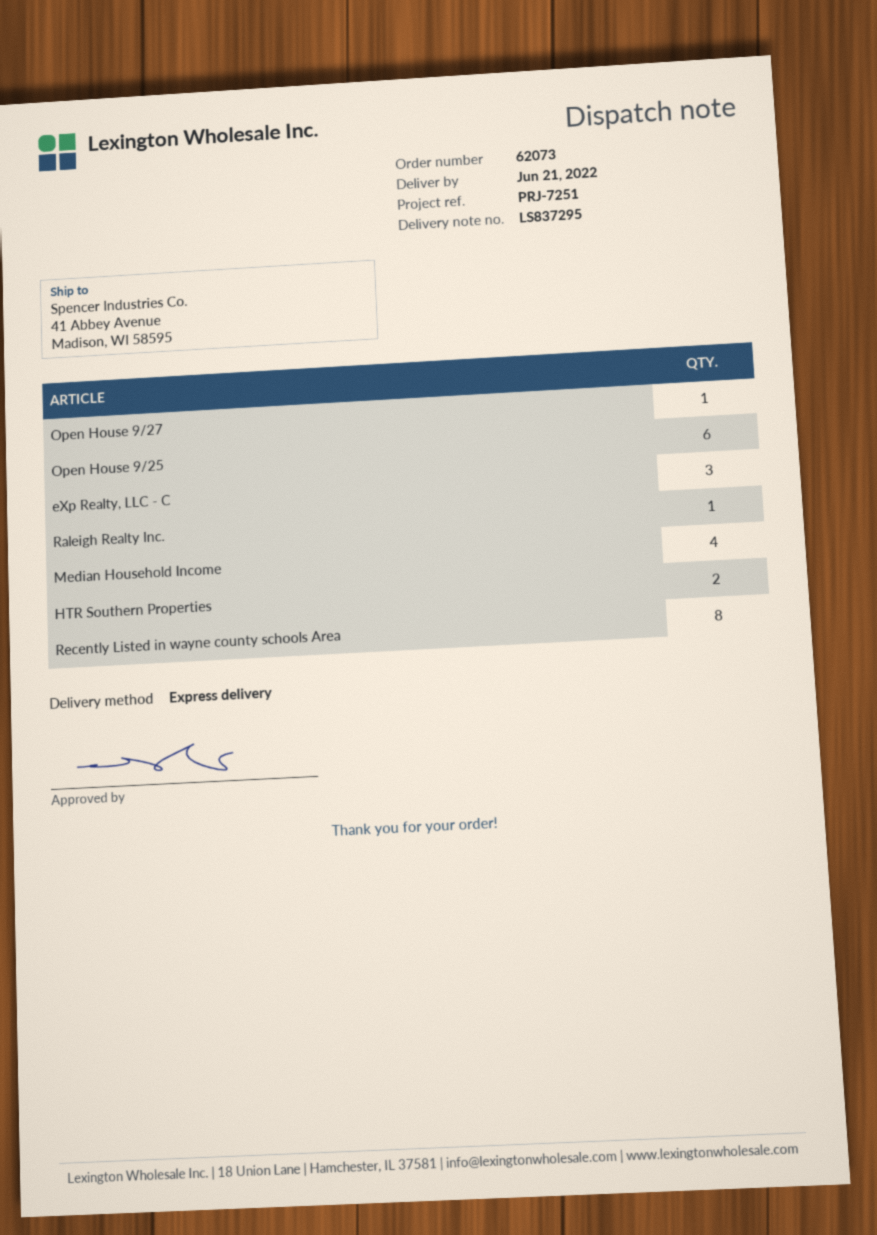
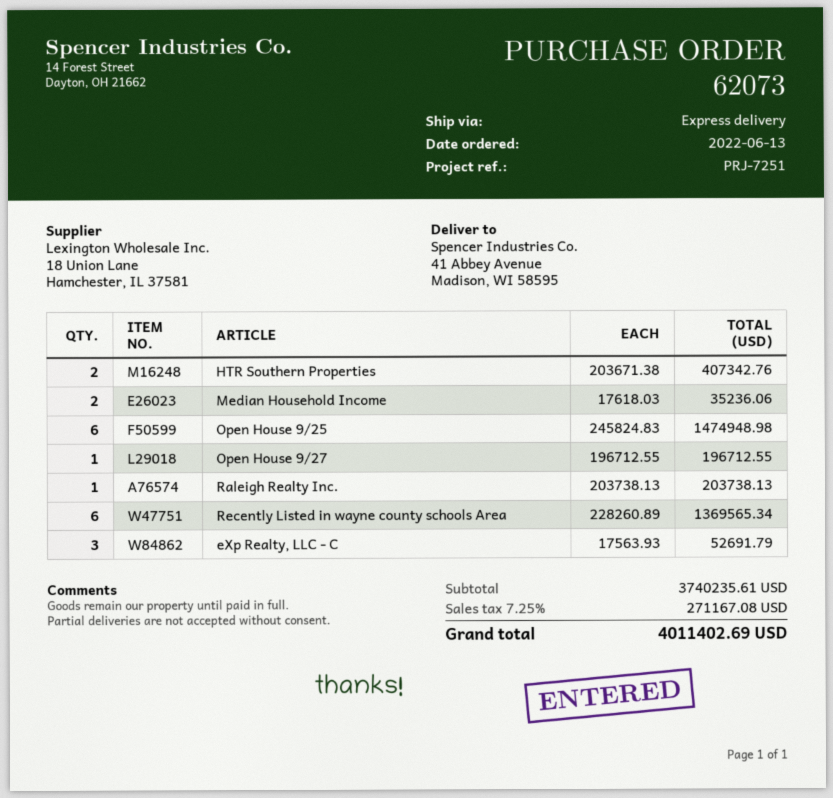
Median Household Income: 4 -> 2
Recently Listed in wayne county schools Area: 8 -> 6

